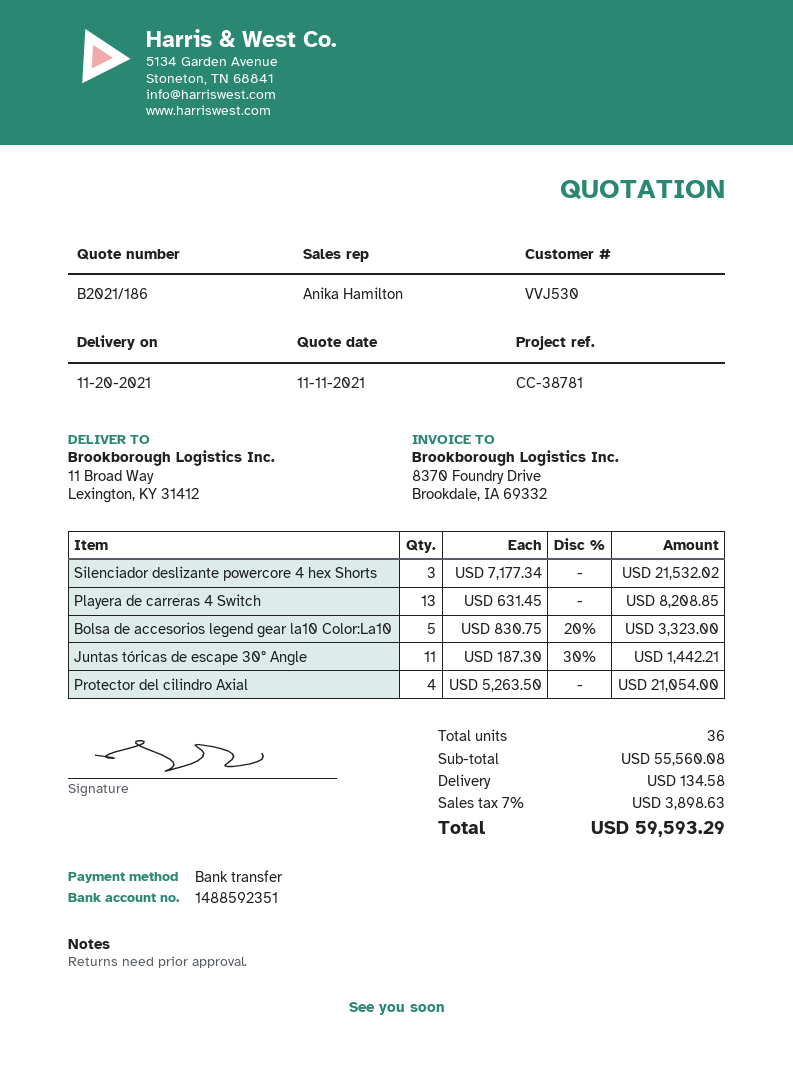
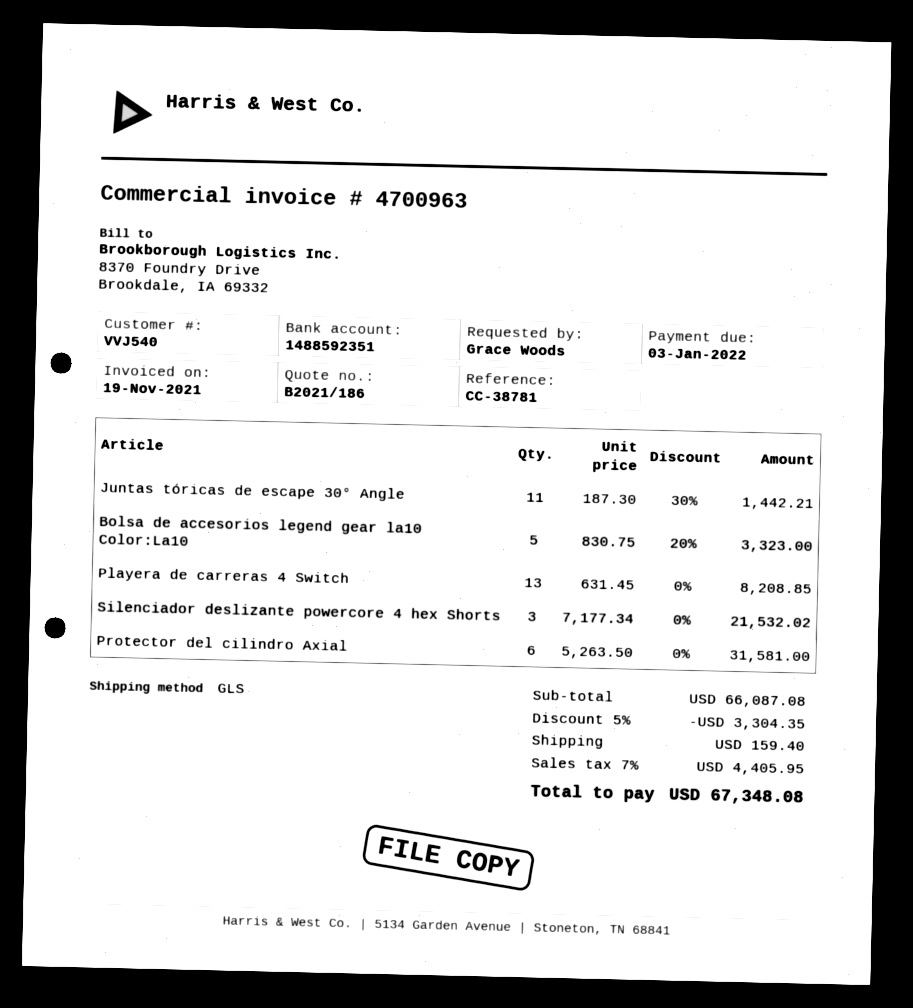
customer number: VVJ530 -> VVJ540
Protector del cilindro Axial: 4 x 5263.50 = 21054.00 -> 6 x 5263.50 = 31581.00
subtotal: 55560.08 -> 66087.08
discount: none -> 5% = 3304.35
shipping: 134.58 -> 159.40
tax: 7% = 3898.63 -> 7% = 4405.95
total: 59593.29 -> 67348.08

